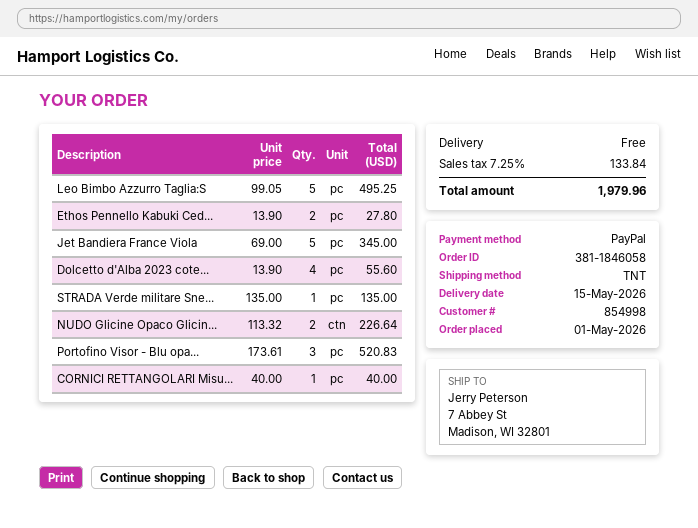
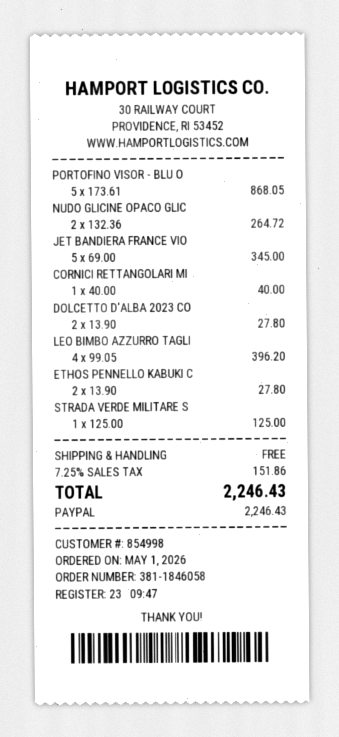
Leo Bimbo Azzurro Taglia:S: 5 x 99.05 = 495.25 -> 4 x 99.05 = 396.20
Dolcetto d'Alba 2023 cote...: 4 x 13.90 = 55.60 -> 2 x 13.90 = 27.80
STRADA Verde militare Sne...: 1 x 135.00 = 135.00 -> 1 x 125.00 = 125.00
NUDO Glicine Opaco Glicin...: 2 x 113.32 = 226.64 -> 2 x 132.36 = 264.72
Portofino Visor - Blu opa...: 3 x 173.61 = 520.83 -> 5 x 173.61 = 868.05
tax: 7.25% = 133.84 -> 7.25% = 151.86
total: 1979.96 -> 2246.43

